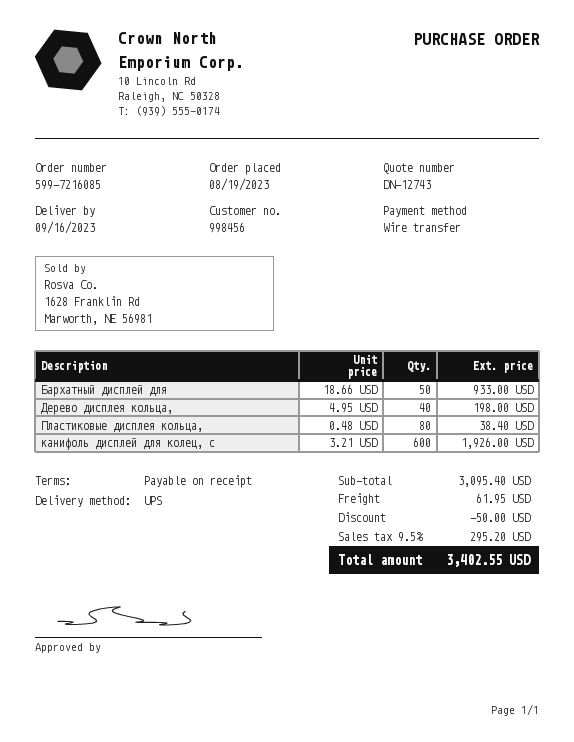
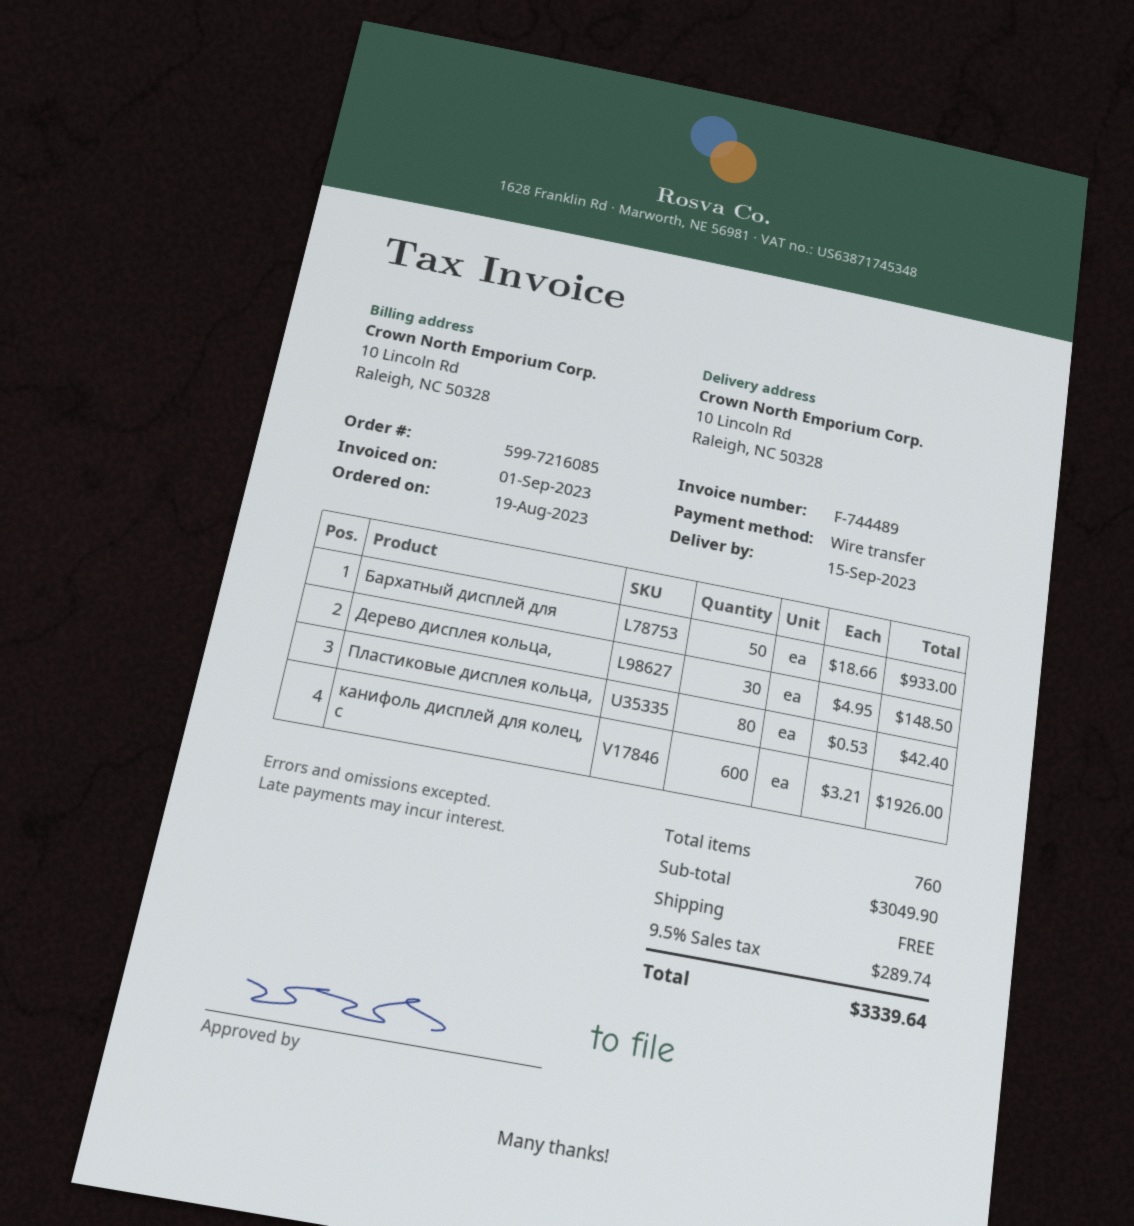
delivery date: 2023-09-16 -> 2023-09-15
Дерево дисплея кольца,: 40 x 4.95 = 198.00 -> 30 x 4.95 = 148.50
Пластиковые дисплея кольца,: 80 x 0.48 = 38.40 -> 80 x 0.53 = 42.40
subtotal: 3095.40 -> 3049.90
discount: 50.00 -> none
shipping: 61.95 -> 0.00
tax: 9.5% = 295.20 -> 9.5% = 289.74
total: 3402.55 -> 3339.64

